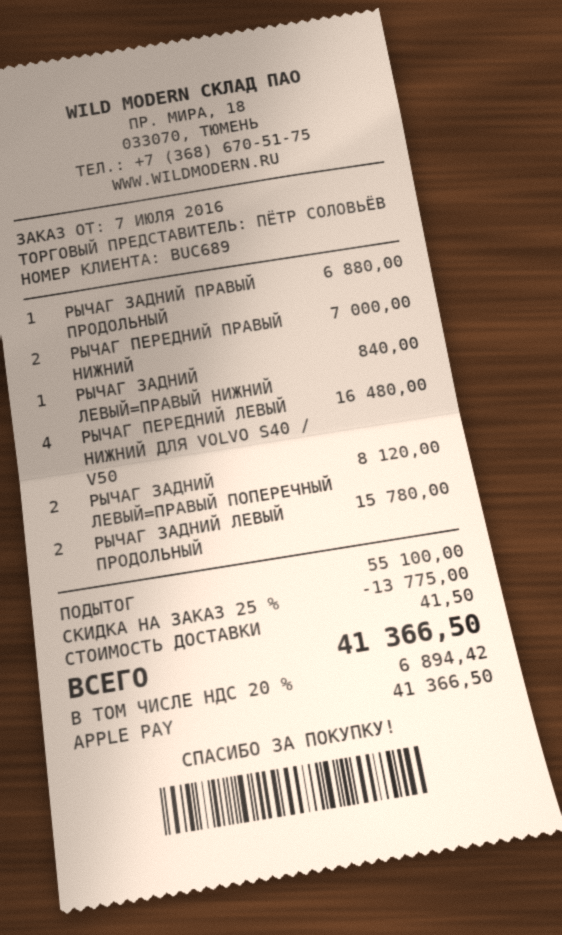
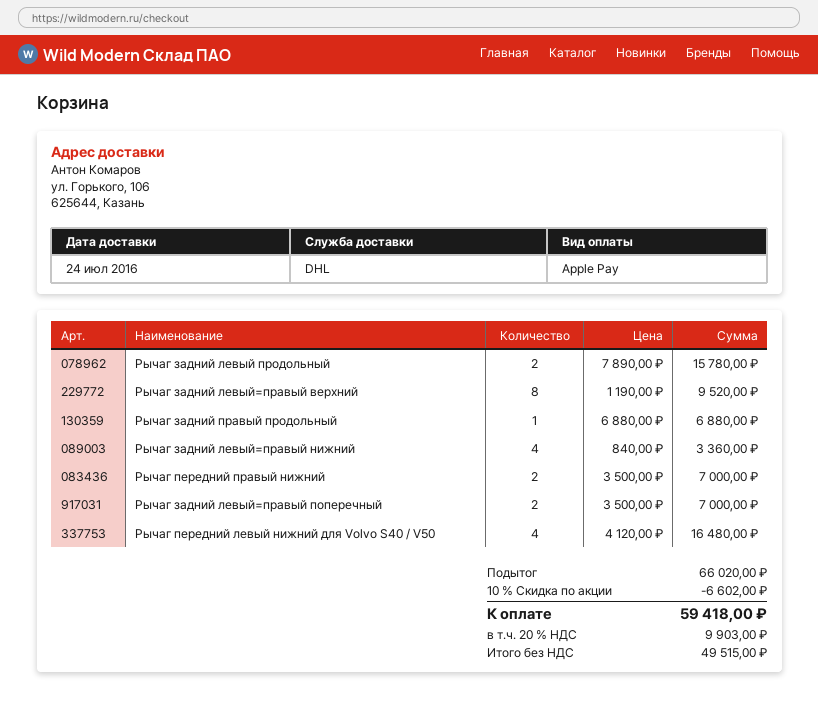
РЫЧАГ ЗАДНИЙ ЛЕВЫЙ=ПРАВЫЙ НИЖНИЙ: 1 for 840.00 -> 4 for 3360.00
РЫЧАГ ЗАДНИЙ ЛЕВЫЙ=ПРАВЫЙ ПОПЕРЕЧНЫЙ: 2 for 8120.00 -> 2 for 7000.00
Рычаг задний левый=правый верхний: none -> 8 for 9520.00
subtotal: 55100.00 -> 66020.00
discount: 25% = 13775.00 -> 10% = 6602.00
shipping: 41.50 -> none
tax: 20% = 6894.42 -> 20% = 9903.00
total: 41366.50 -> 59418.00

